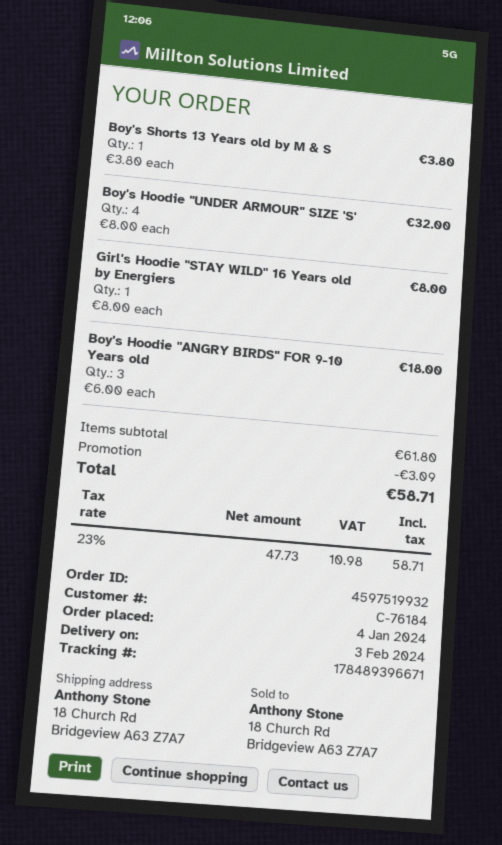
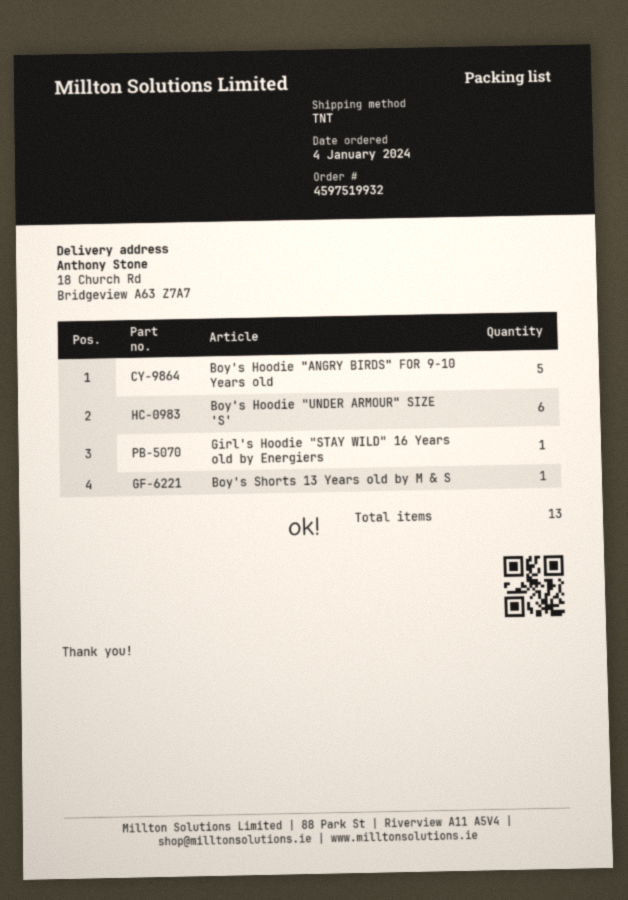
Boy's Hoodie "UNDER ARMOUR" SIZE 'S': 4 -> 6
Boy's Hoodie "ANGRY BIRDS" FOR 9-10 Years old: 3 -> 5

